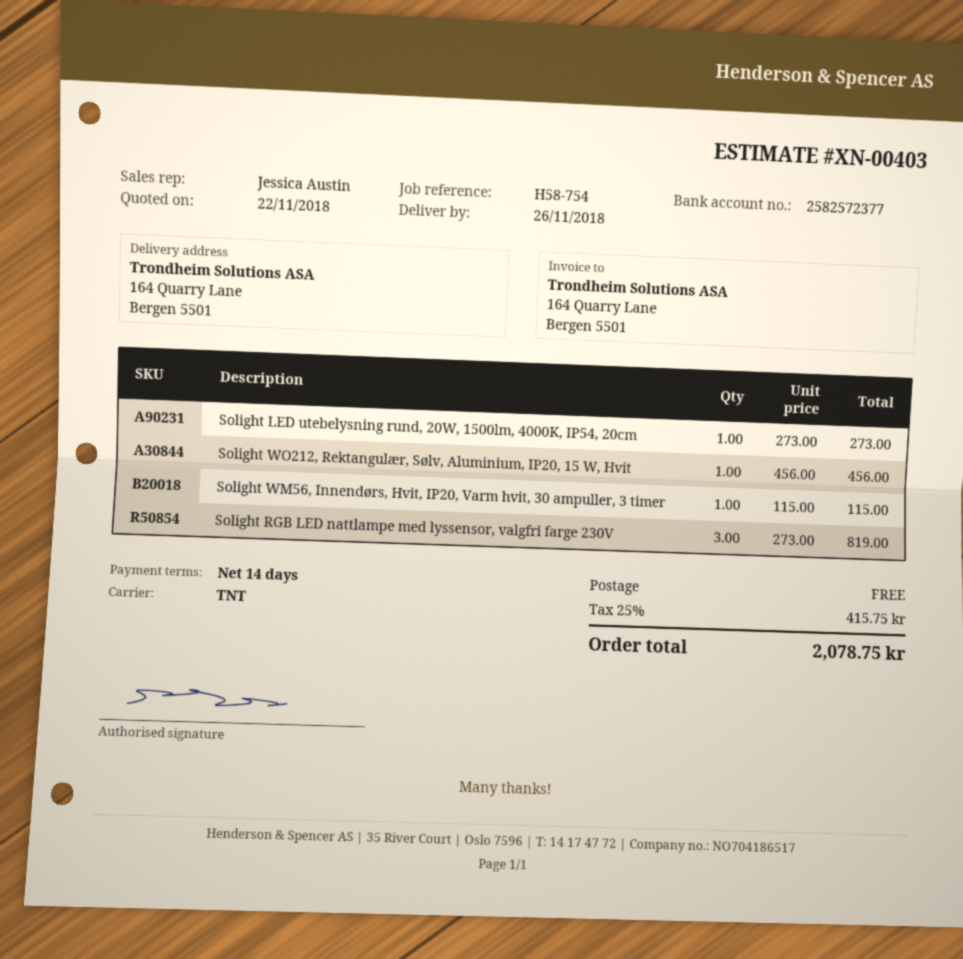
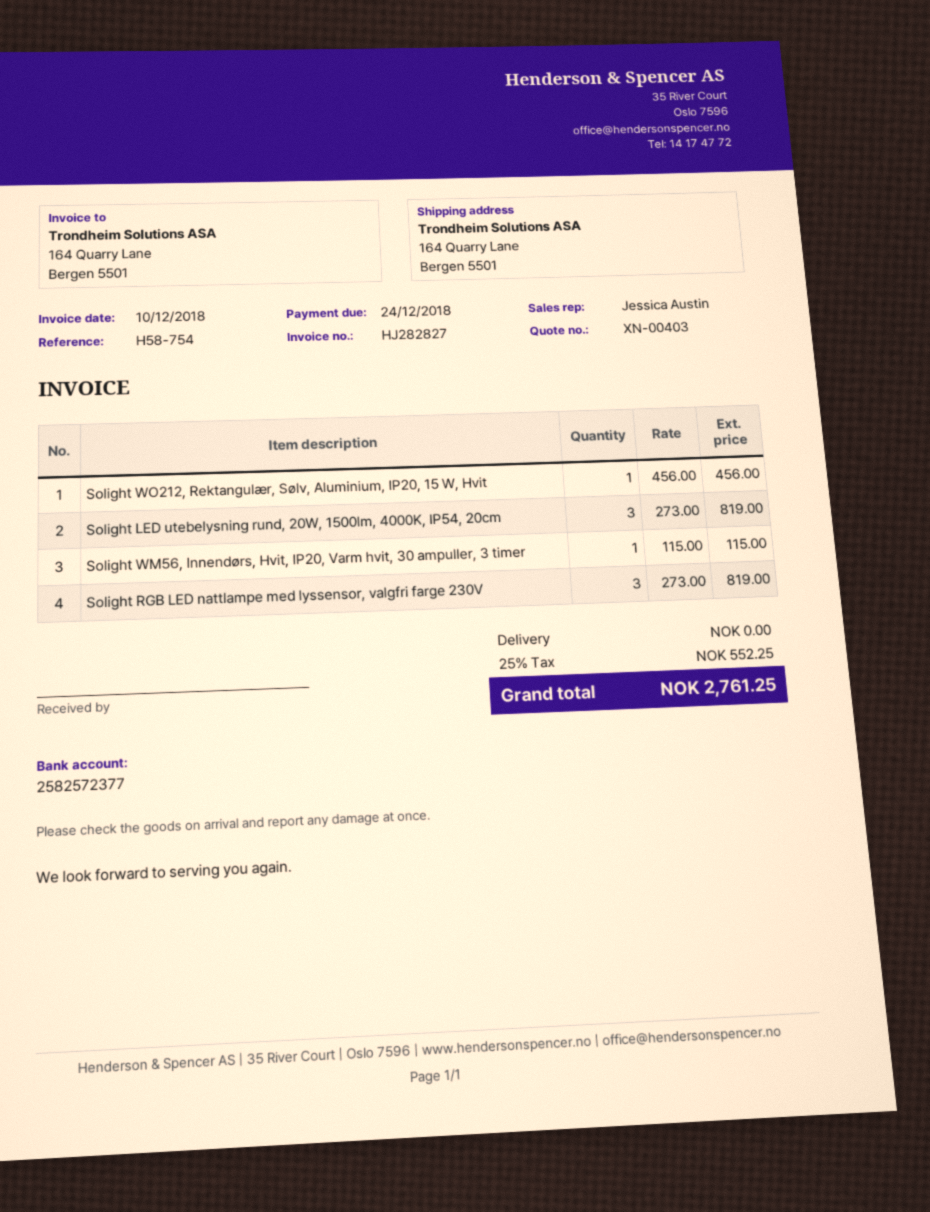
Solight LED utebelysning rund, 20W, 1500lm, 4000K, IP54, 20cm: 1 x 273.00 = 273.00 -> 3 x 273.00 = 819.00
tax: 25% = 415.75 -> 25% = 552.25
total: 2078.75 -> 2761.25

